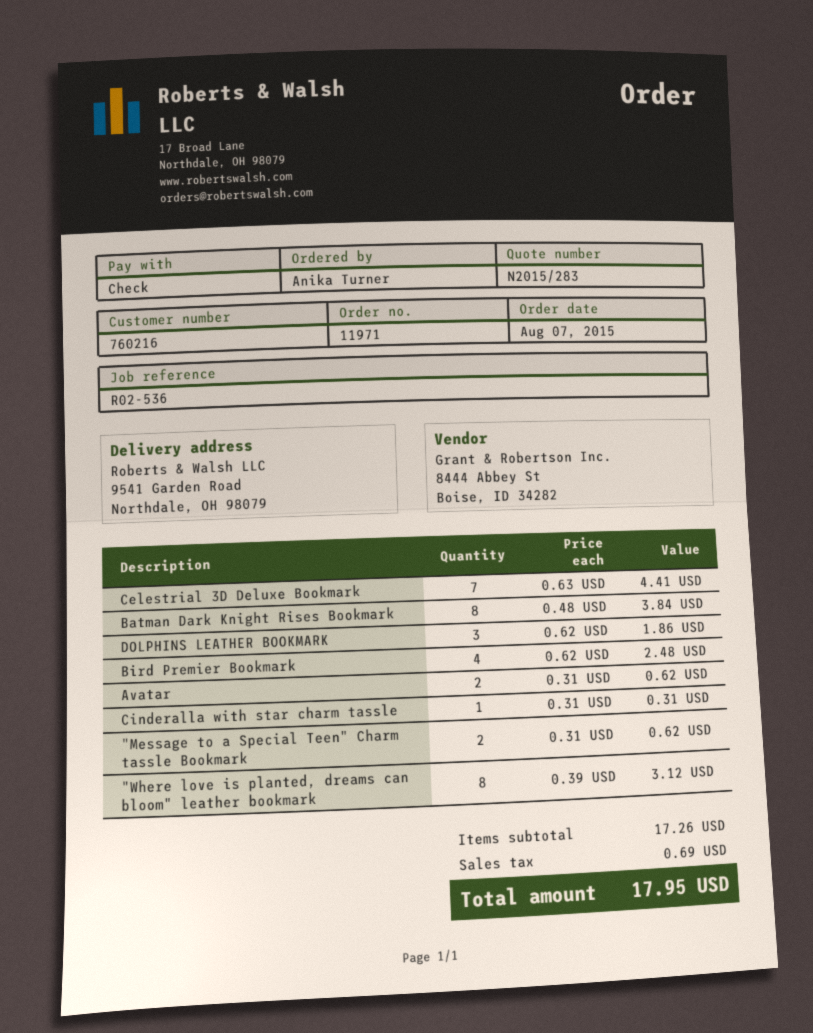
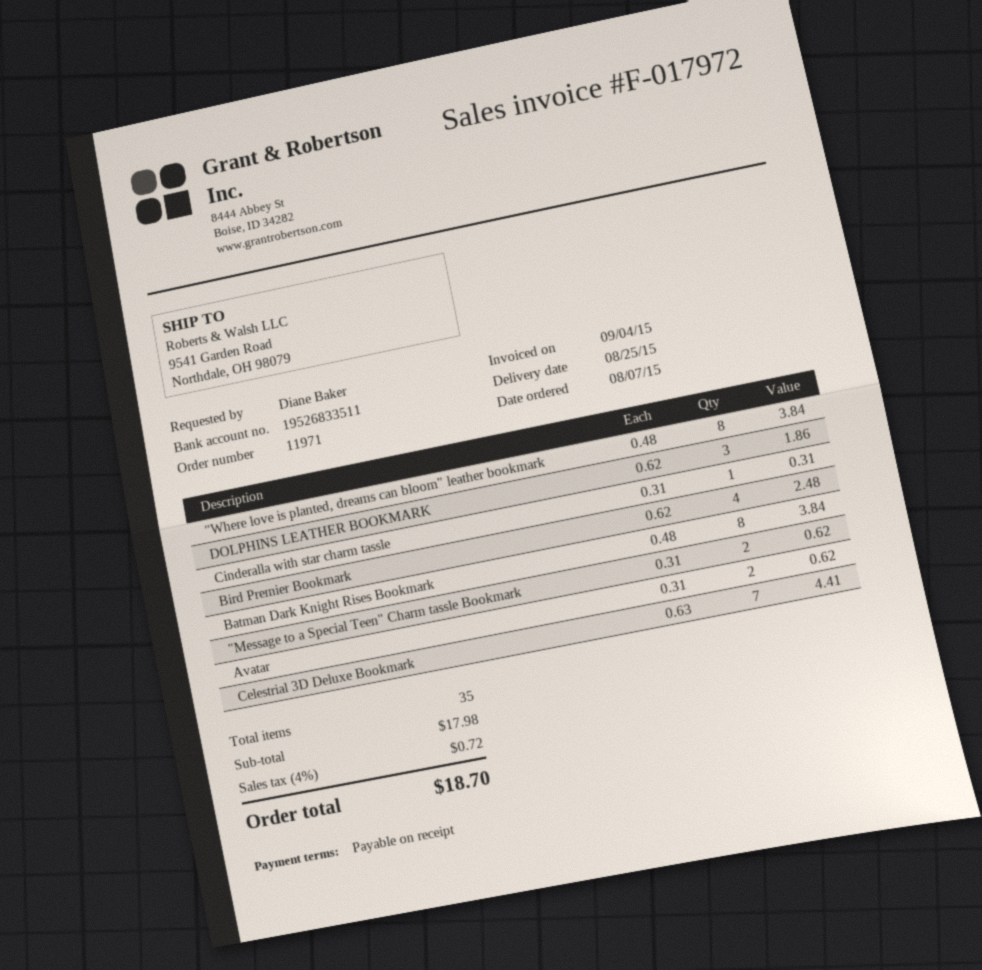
ordered by: Anika Turner -> Diane Baker
"Where love is planted, dreams can bloom" leather bookmark: 8 x 0.39 = 3.12 -> 8 x 0.48 = 3.84
subtotal: 17.26 -> 17.98
tax: 0.69 -> 0.72
total: 17.95 -> 18.70

